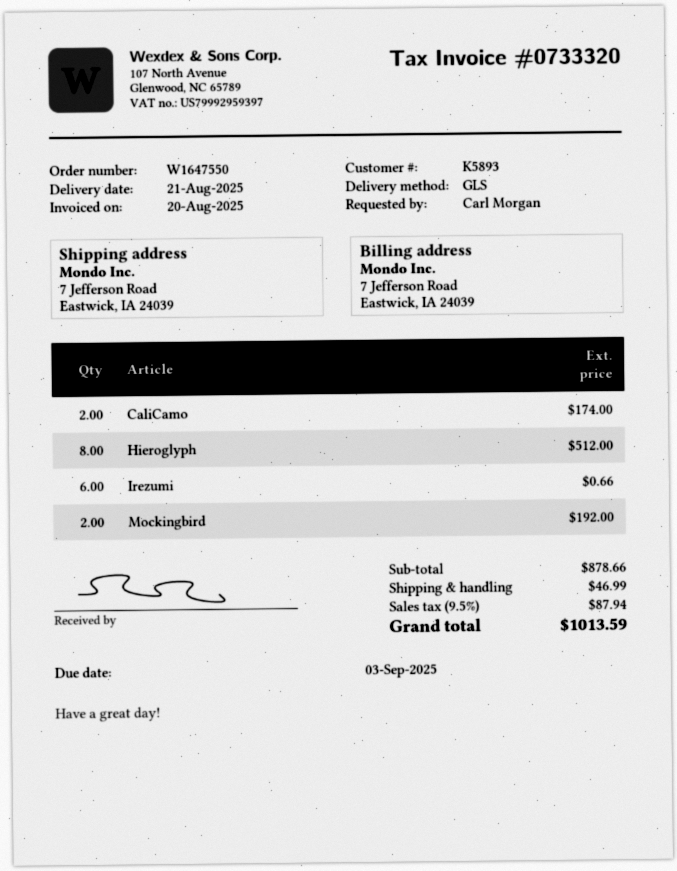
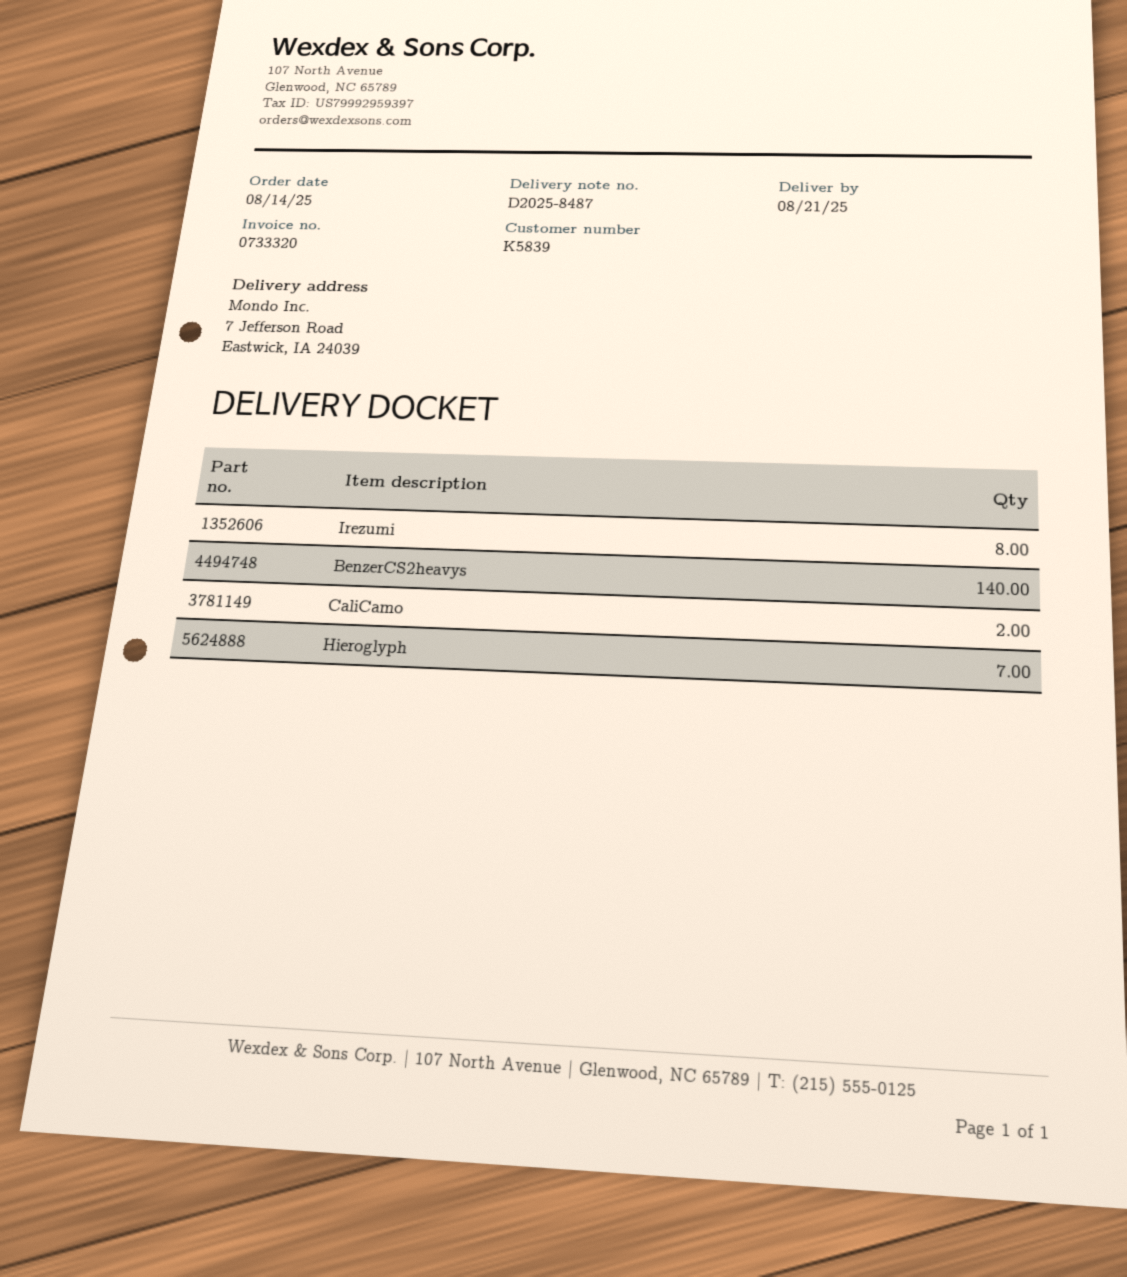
customer number: K5893 -> K5839
Hieroglyph: 8 -> 7
Irezumi: 6 -> 8
Mockingbird: 2 -> none
BenzerCS2heavys: none -> 140

